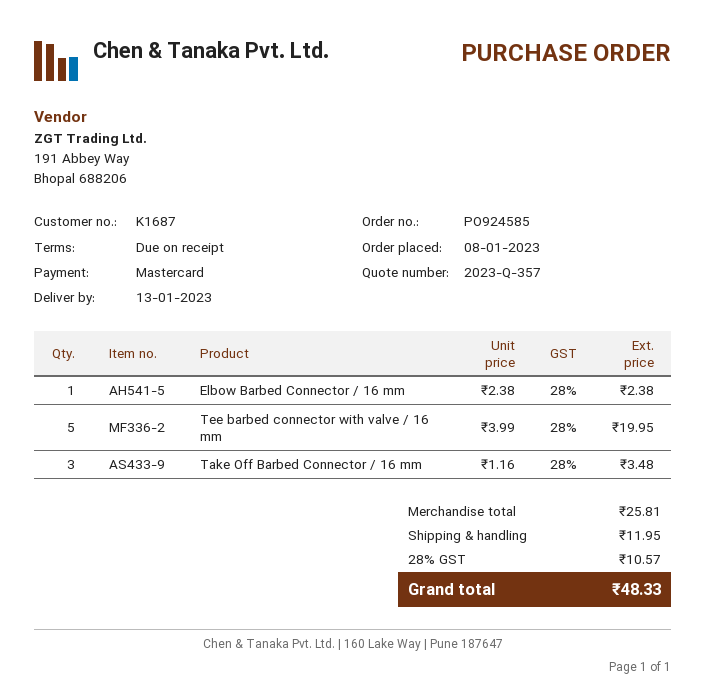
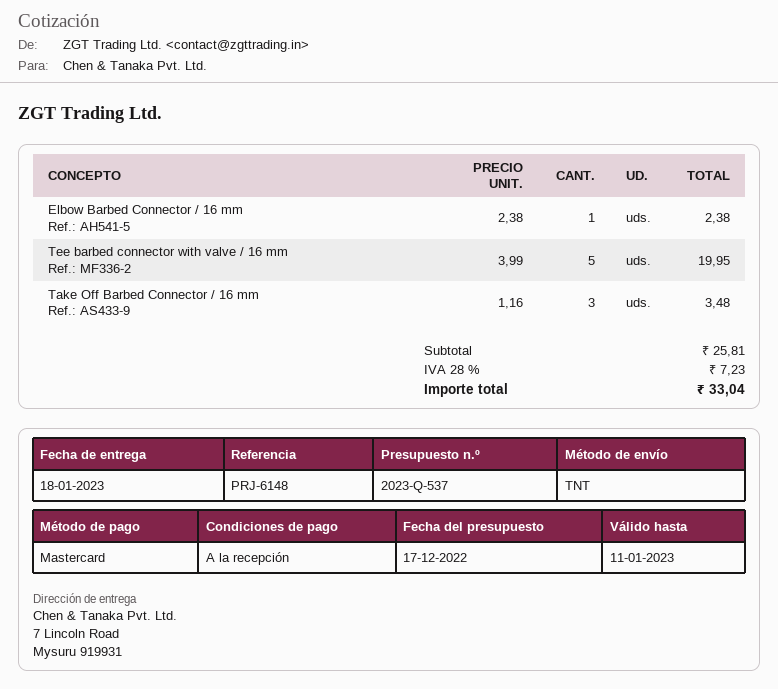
quote number: 2023-Q-357 -> 2023-Q-537
delivery date: 2023-01-13 -> 2023-01-18
shipping: 11.95 -> none
tax: 28% = 10.57 -> 28% = 7.23
total: 48.33 -> 33.04

